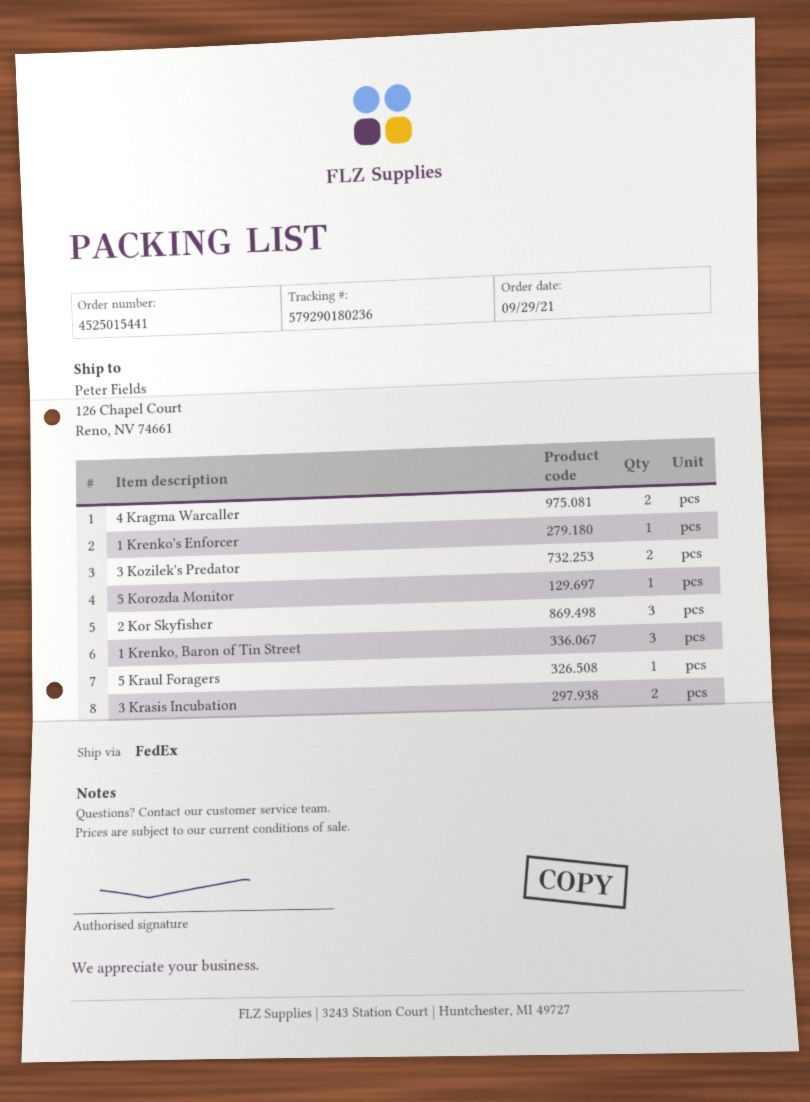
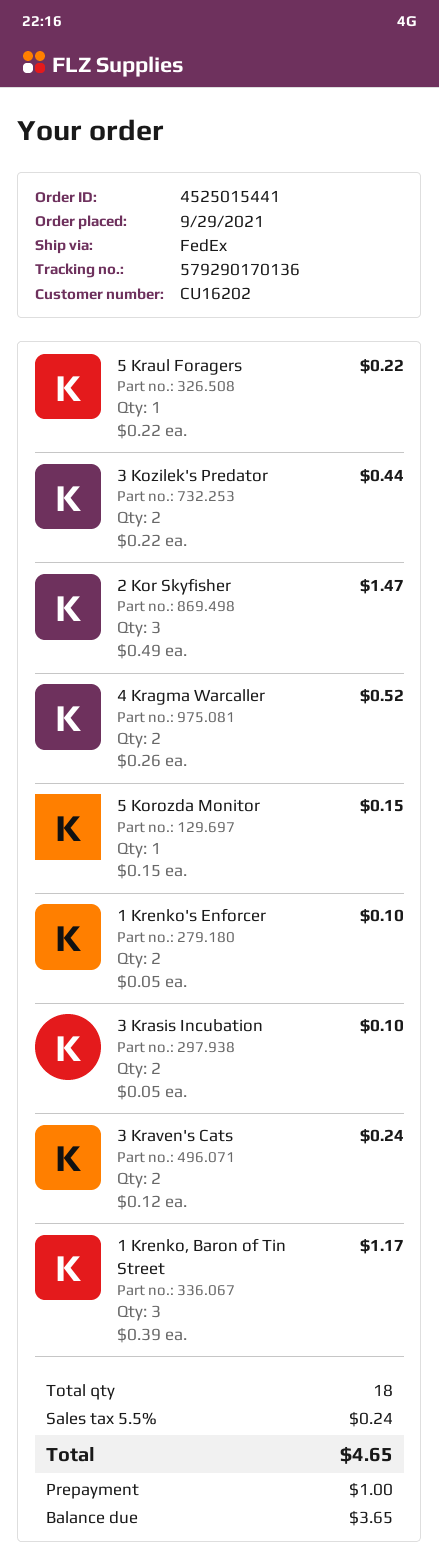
tracking number: 579290180236 -> 579290170136
1 Krenko's Enforcer: 1 -> 2
3 Kraven's Cats: none -> 2

